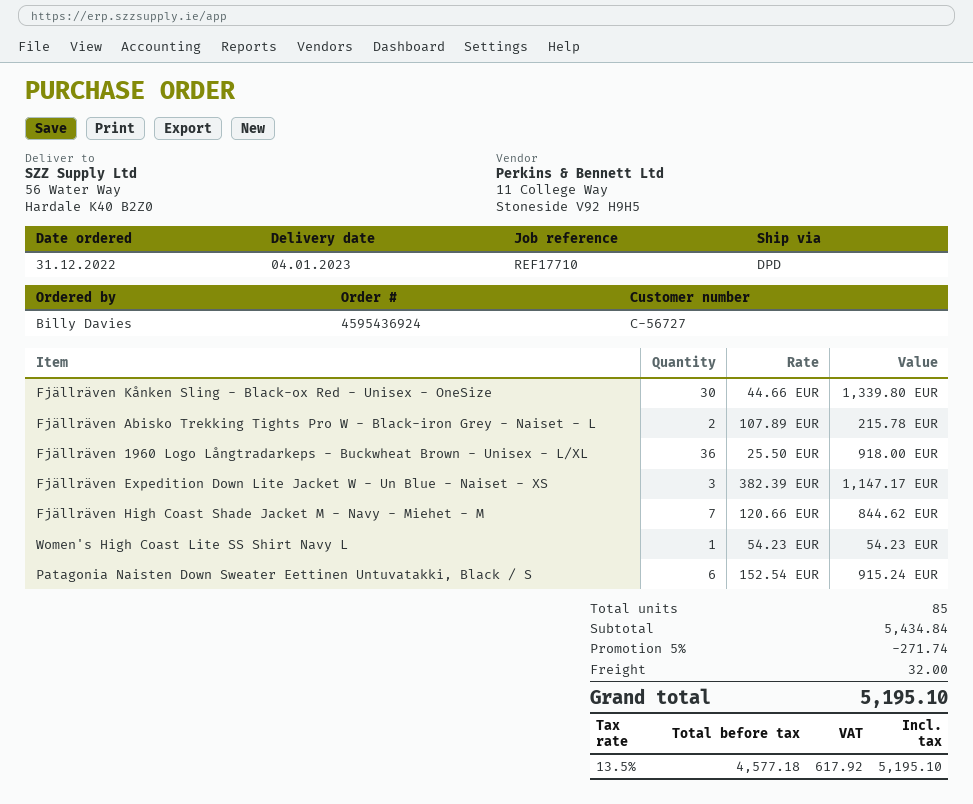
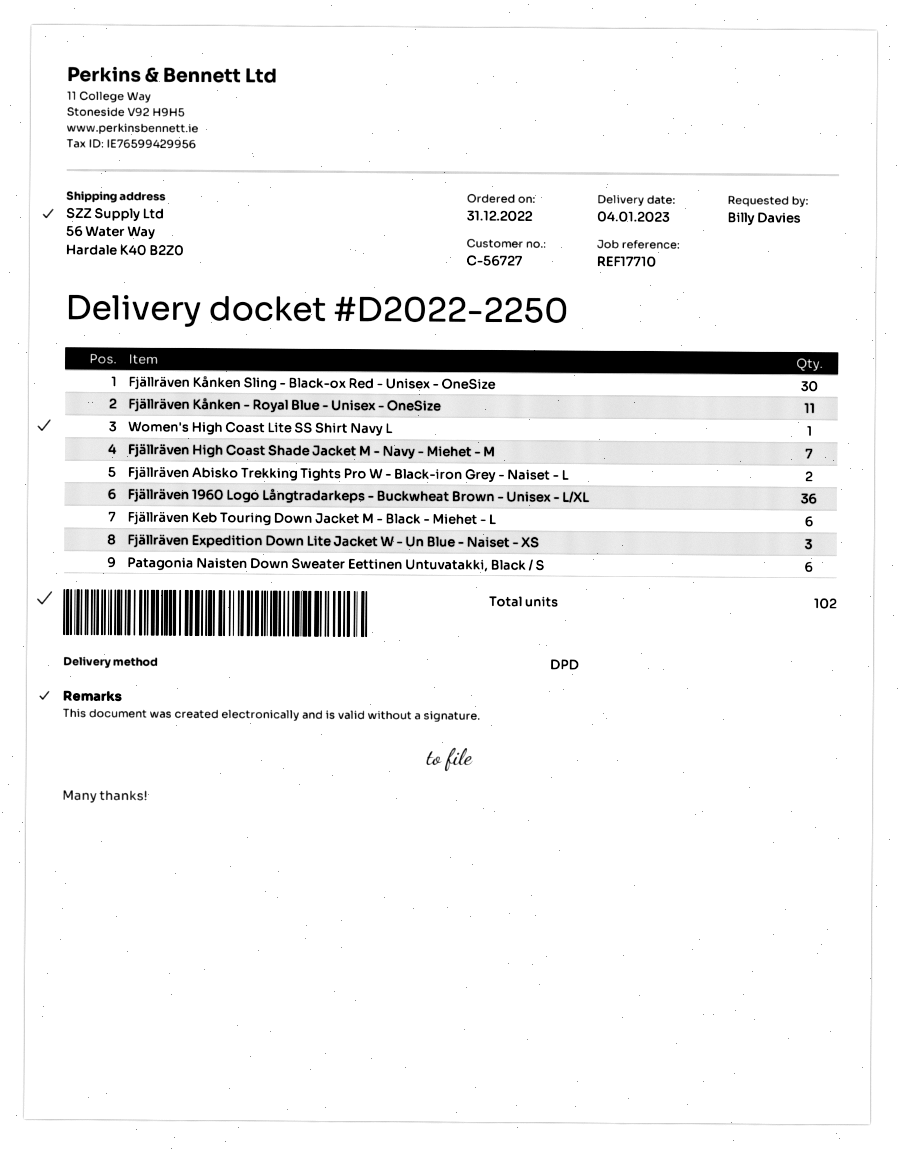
Fjällräven Kånken - Royal Blue - Unisex - OneSize: none -> 11
Fjällräven Keb Touring Down Jacket M - Black - Miehet - L: none -> 6
total quantity: 85 -> 102

